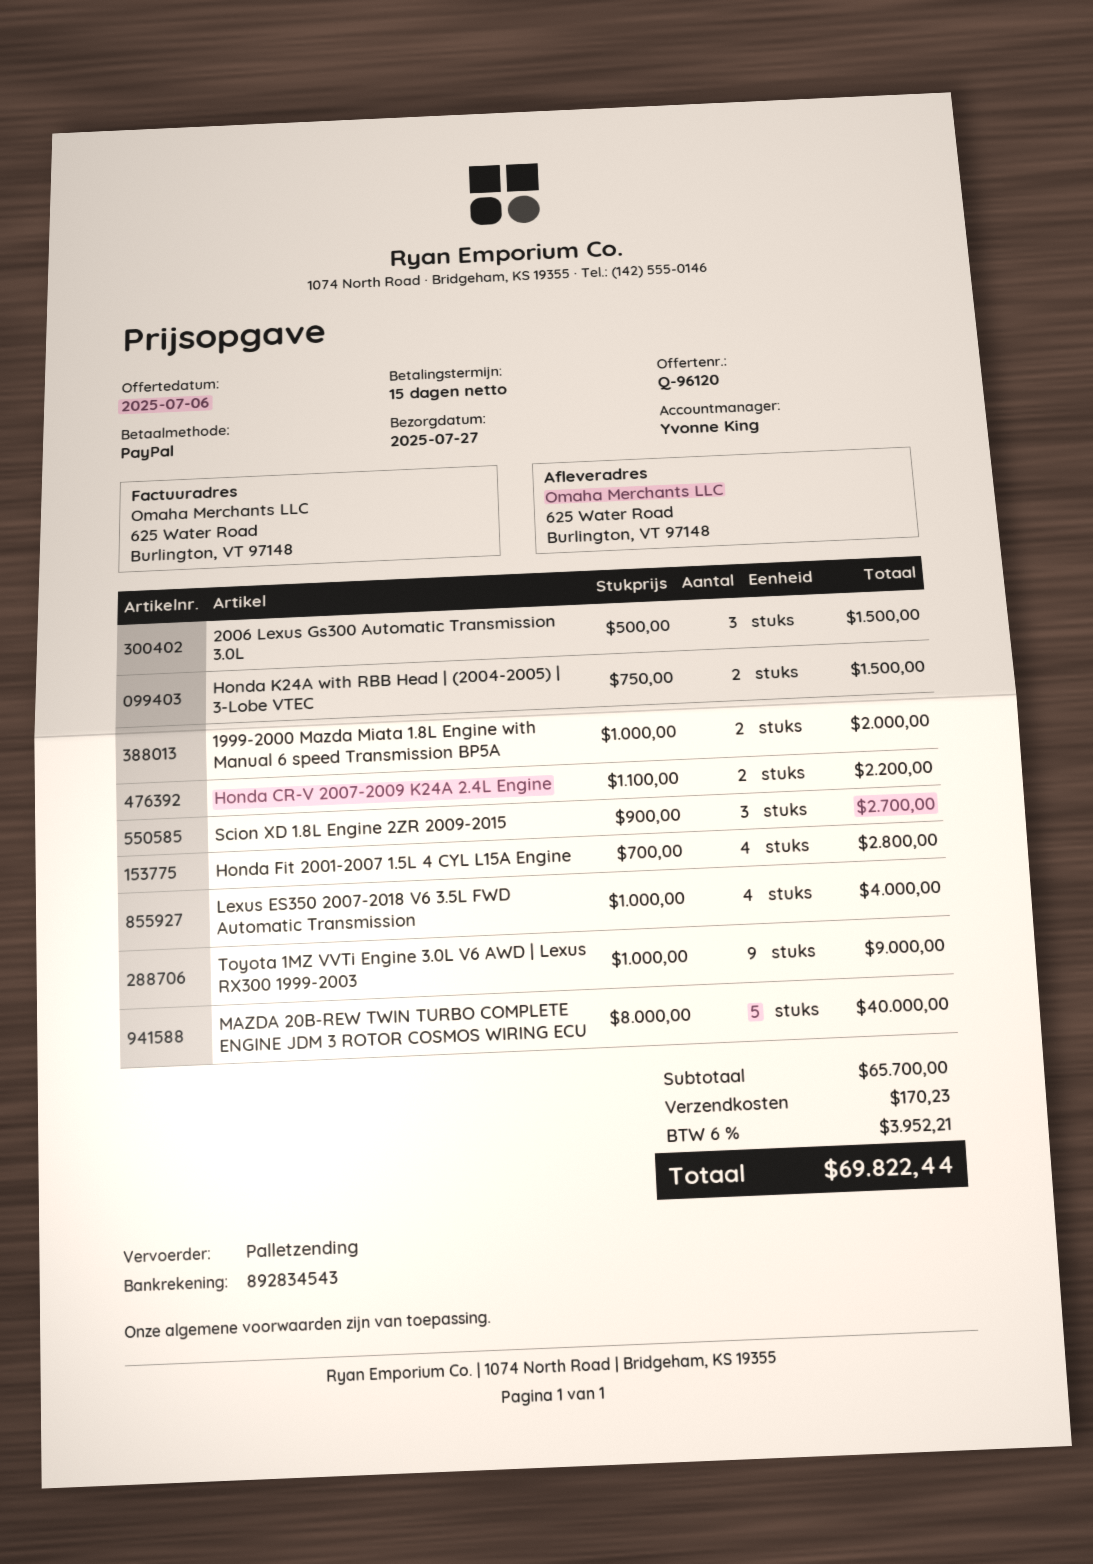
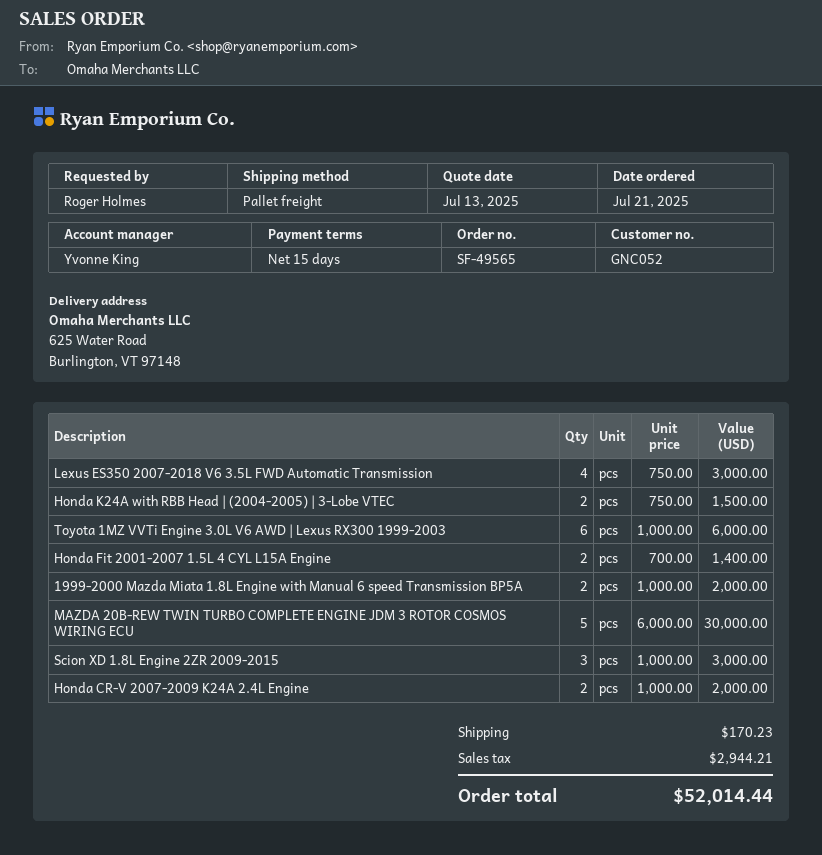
quote date: 2025-07-06 -> 2025-07-13
2006 Lexus Gs300 Automatic Transmission 3.0L: 3 x 500.00 = 1500.00 -> none
Honda CR-V 2007-2009 K24A 2.4L Engine: 2 x 1100.00 = 2200.00 -> 2 x 1000.00 = 2000.00
Scion XD 1.8L Engine 2ZR 2009-2015: 3 x 900.00 = 2700.00 -> 3 x 1000.00 = 3000.00
Honda Fit 2001-2007 1.5L 4 CYL L15A Engine: 4 x 700.00 = 2800.00 -> 2 x 700.00 = 1400.00
Lexus ES350 2007-2018 V6 3.5L FWD Automatic Transmission: 4 x 1000.00 = 4000.00 -> 4 x 750.00 = 3000.00
Toyota 1MZ VVTi Engine 3.0L V6 AWD | Lexus RX300 1999-2003: 9 x 1000.00 = 9000.00 -> 6 x 1000.00 = 6000.00
MAZDA 20B-REW TWIN TURBO COMPLETE ENGINE JDM 3 ROTOR COSMOS WIRING ECU: 5 x 8000.00 = 40000.00 -> 5 x 6000.00 = 30000.00
tax: 3952.21 -> 2944.21
total: 69822.44 -> 52014.44

